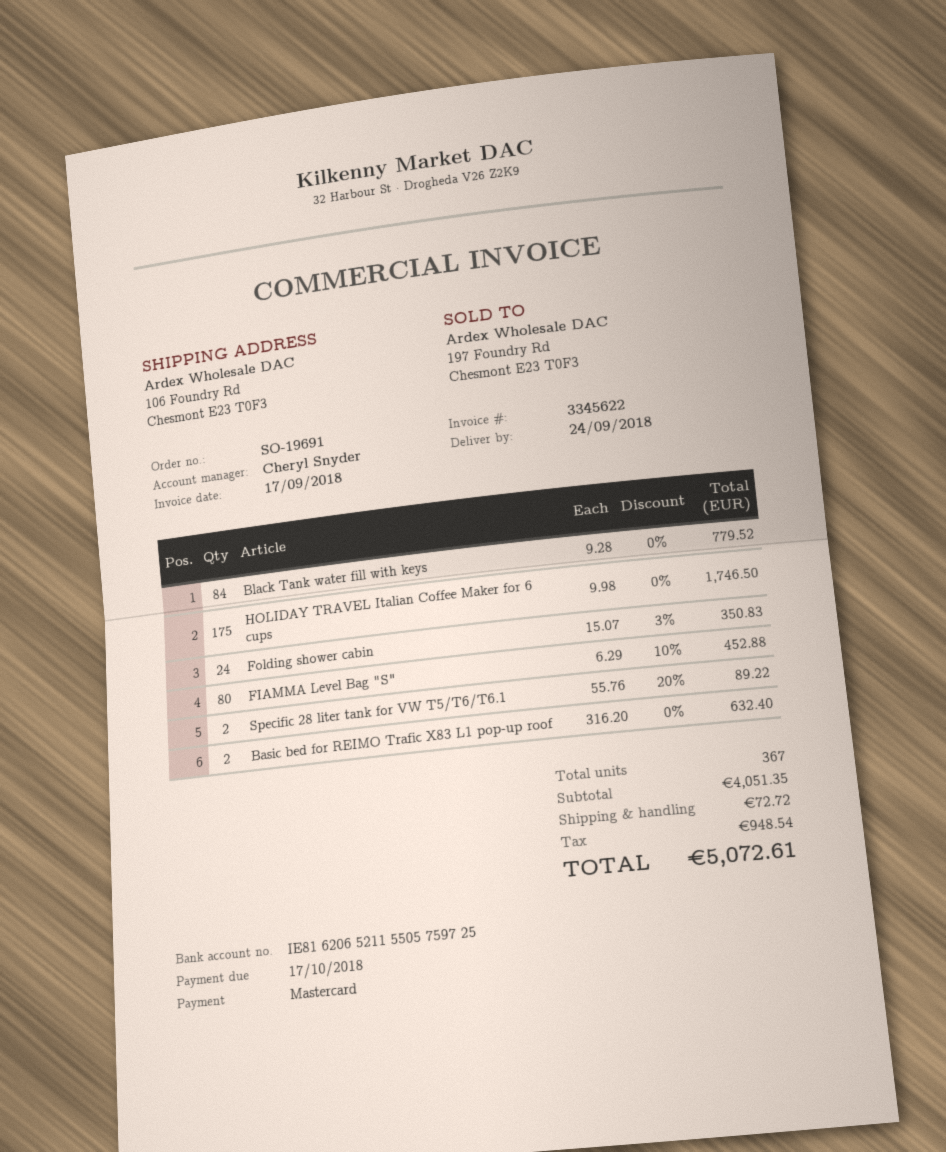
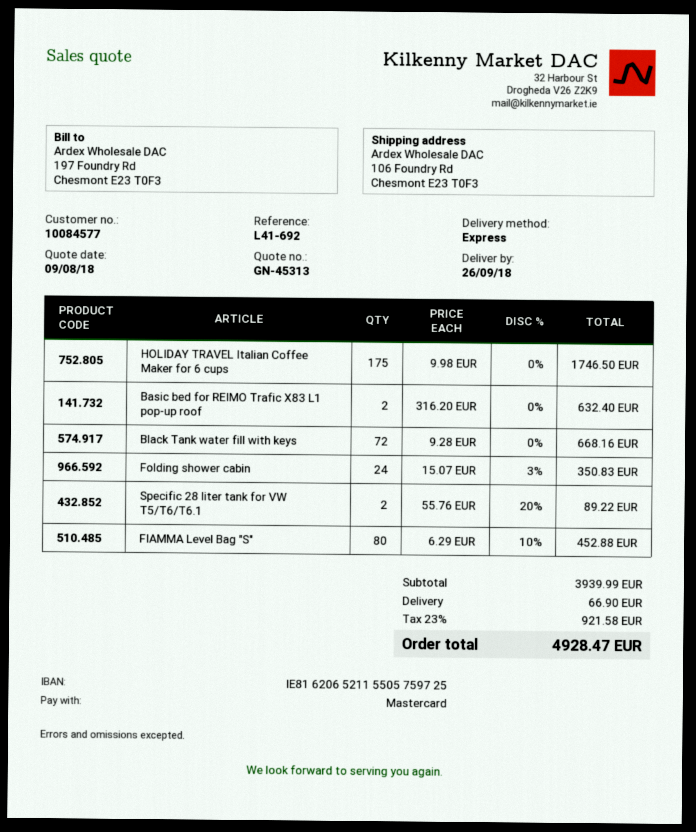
delivery date: 2018-09-24 -> 2018-09-26
Black Tank water fill with keys: 84 x 9.28 = 779.52 -> 72 x 9.28 = 668.16
subtotal: 4051.35 -> 3939.99
shipping: 72.72 -> 66.90
tax: 948.54 -> 921.58
total: 5072.61 -> 4928.47

